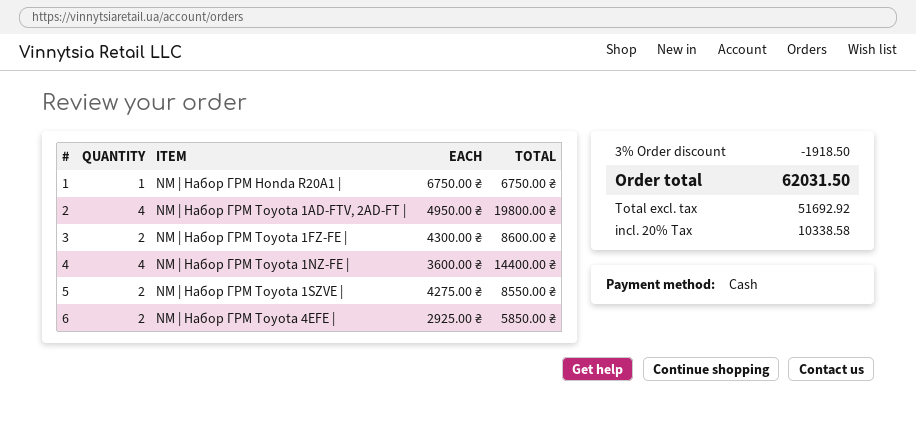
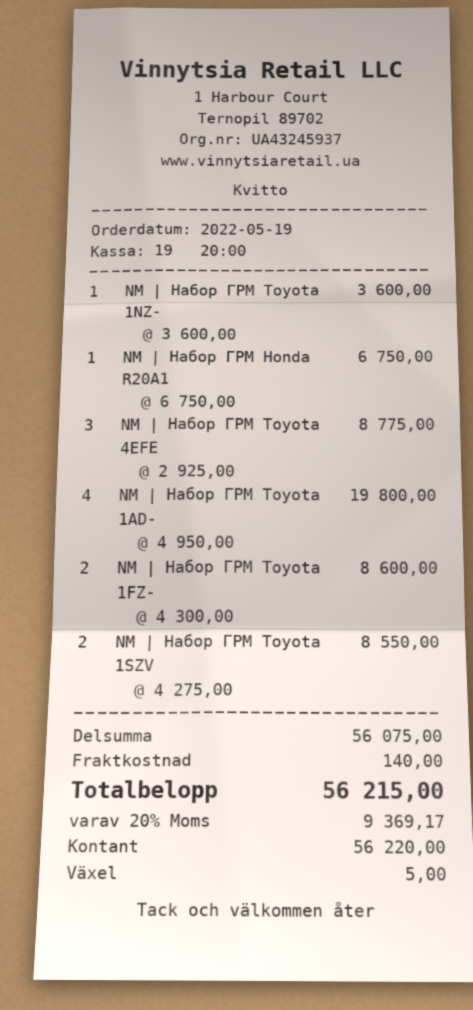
NM | Набор ГРМ Toyota 1NZ-FE |: 4 x 3600.00 = 14400.00 -> 1 x 3600.00 = 3600.00
NM | Набор ГРМ Toyota 4EFE |: 2 x 2925.00 = 5850.00 -> 3 x 2925.00 = 8775.00
discount: 3% = 1918.50 -> none
shipping: none -> 140.00
tax: 20% = 10338.58 -> 20% = 9369.17
total: 62031.50 -> 56215.00

